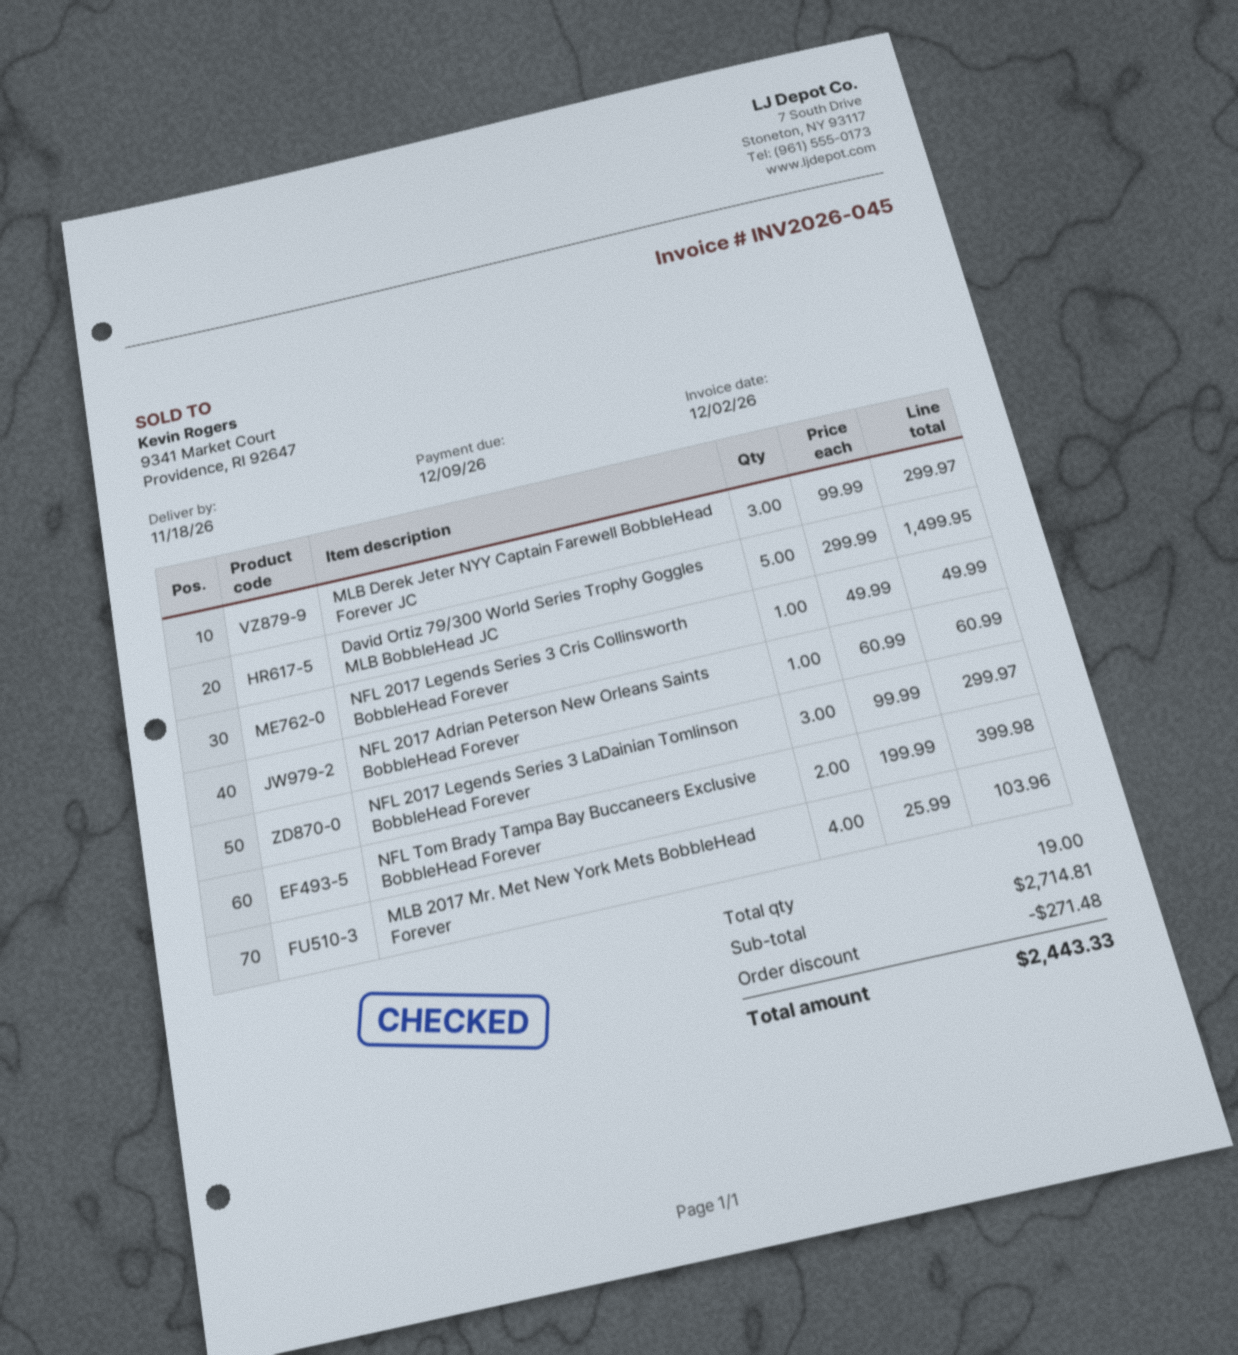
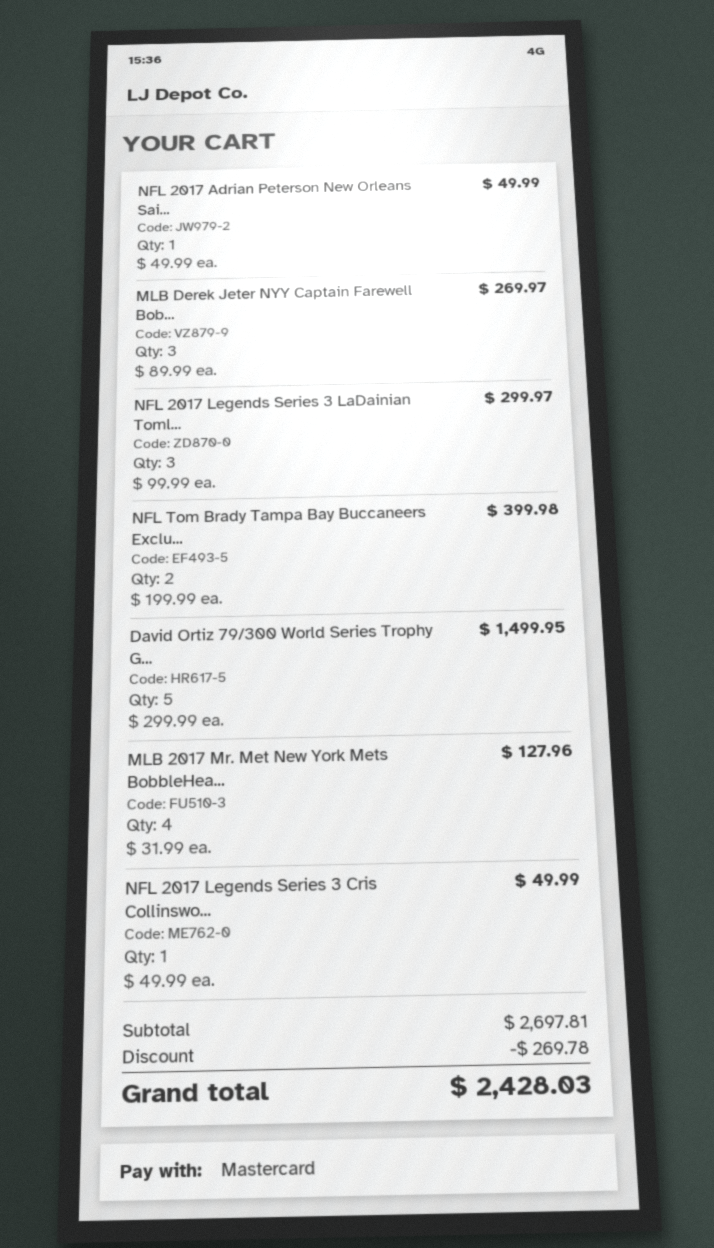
MLB Derek Jeter NYY Captain Farewell BobbleHead Forever JC: 3 x 99.99 = 299.97 -> 3 x 89.99 = 269.97
NFL 2017 Adrian Peterson New Orleans Saints BobbleHead Forever: 1 x 60.99 = 60.99 -> 1 x 49.99 = 49.99
MLB 2017 Mr. Met New York Mets BobbleHead Forever: 4 x 25.99 = 103.96 -> 4 x 31.99 = 127.96
subtotal: 2714.81 -> 2697.81
discount: 271.48 -> 269.78
total: 2443.33 -> 2428.03

